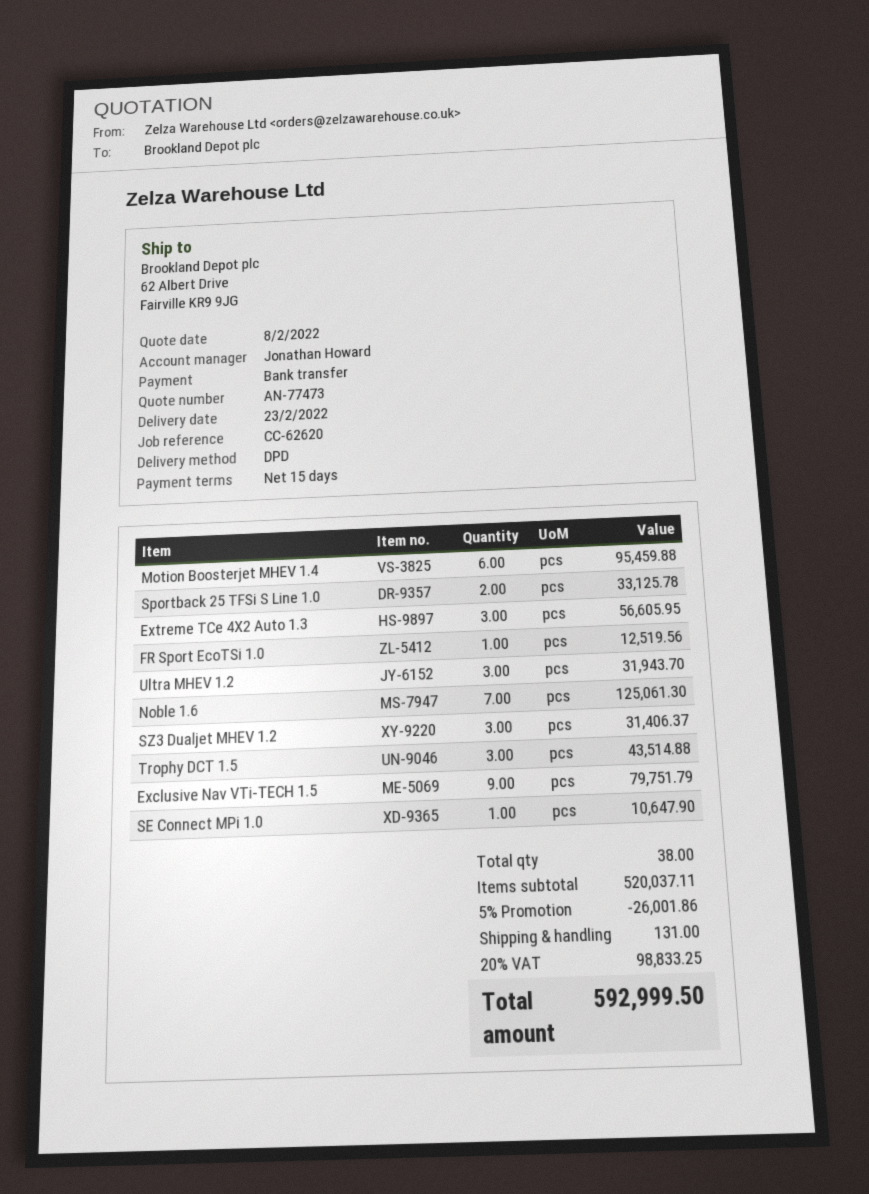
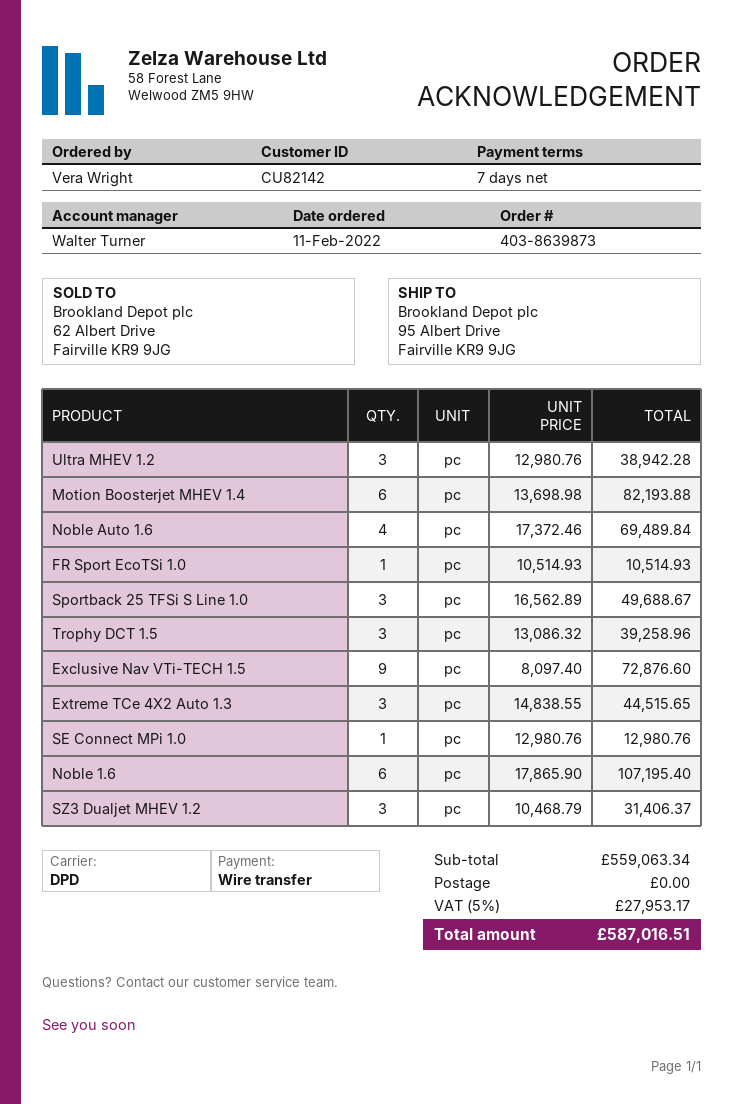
payment terms: 15 days -> 7 days
sales rep: Jonathan Howard -> Walter Turner
ship to: 62 Albert Drive, Fairville KR9 9JG -> 95 Albert Drive, Fairville KR9 9JG
Motion Boosterjet MHEV 1.4: 6 for 95459.88 -> 6 for 82193.88
Sportback 25 TFSi S Line 1.0: 2 for 33125.78 -> 3 for 49688.67
Extreme TCe 4X2 Auto 1.3: 3 for 56605.95 -> 3 for 44515.65
FR Sport EcoTSi 1.0: 1 for 12519.56 -> 1 for 10514.93
Ultra MHEV 1.2: 3 for 31943.70 -> 3 for 38942.28
Noble 1.6: 7 for 125061.30 -> 6 for 107195.40
Trophy DCT 1.5: 3 for 43514.88 -> 3 for 39258.96
Exclusive Nav VTi-TECH 1.5: 9 for 79751.79 -> 9 for 72876.60
SE Connect MPi 1.0: 1 for 10647.90 -> 1 for 12980.76
Noble Auto 1.6: none -> 4 for 69489.84
subtotal: 520037.11 -> 559063.34
discount: 5% = 26001.86 -> none
shipping: 131.00 -> 0.00
tax: 20% = 98833.25 -> 5% = 27953.17
total: 592999.50 -> 587016.51

